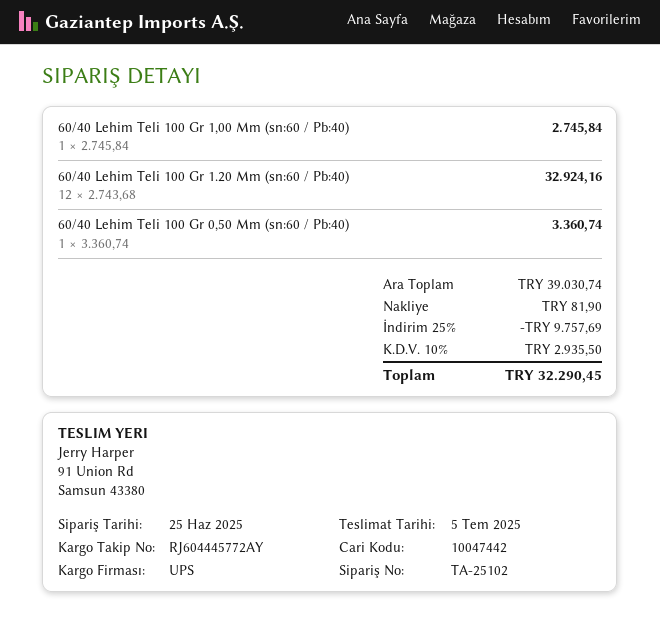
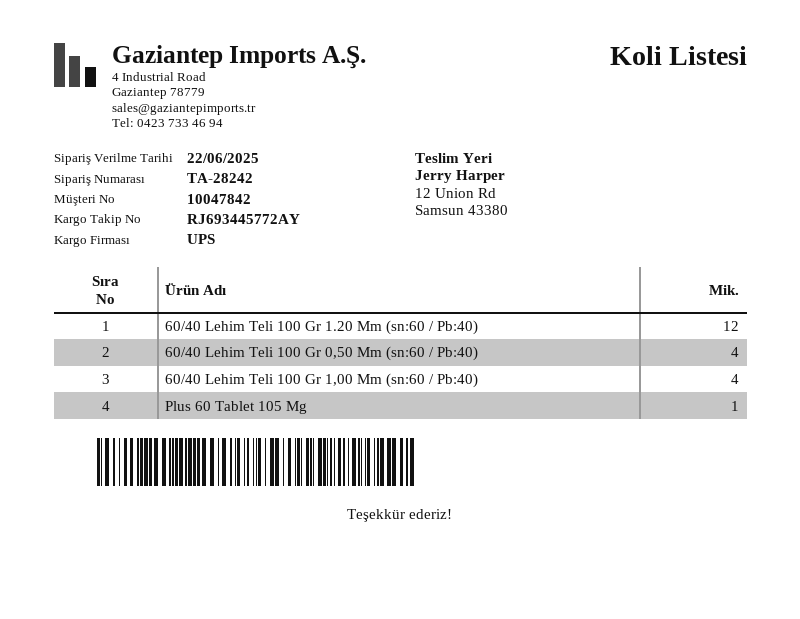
order number: TA-25102 -> TA-28242
order date: 2025-06-25 -> 2025-06-22
customer number: 10047442 -> 10047842
tracking number: RJ604445772AY -> RJ693445772AY
ship to: 91 Union Rd, Samsun 43380 -> 12 Union Rd, Samsun 43380
60/40 Lehim Teli 100 Gr 1,00 Mm (sn:60 / Pb:40): 1 -> 4
60/40 Lehim Teli 100 Gr 0,50 Mm (sn:60 / Pb:40): 1 -> 4
Plus 60 Tablet 105 Mg: none -> 1

